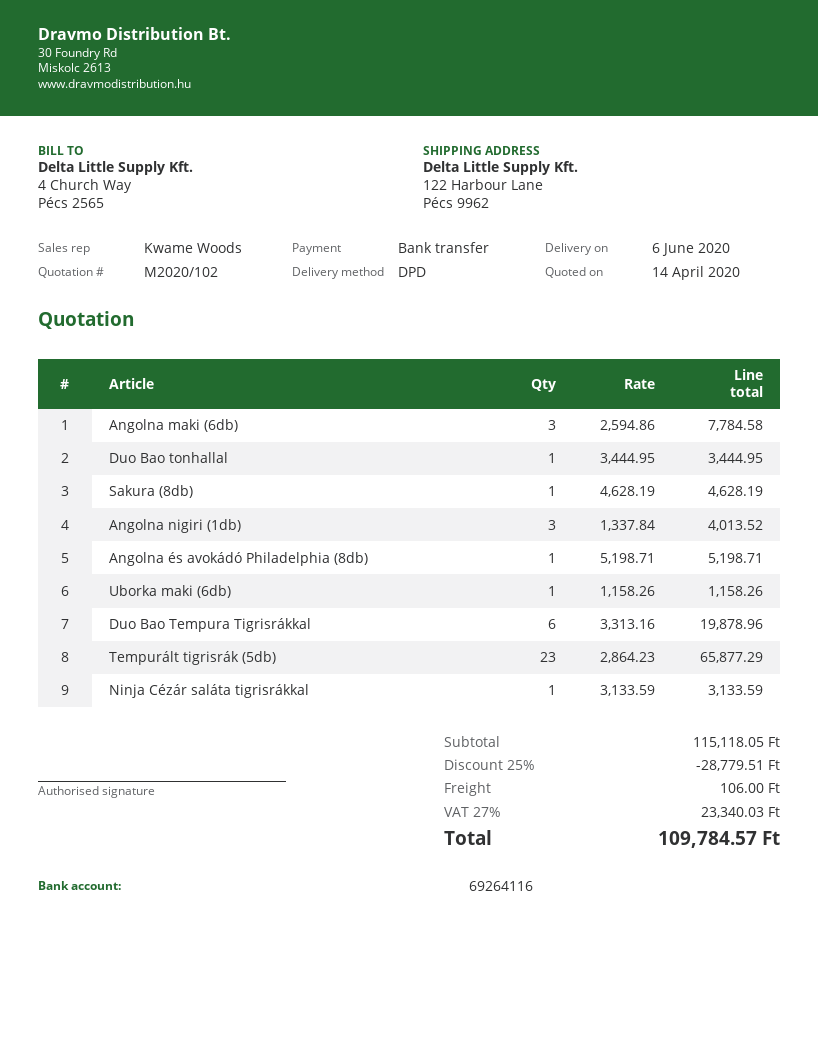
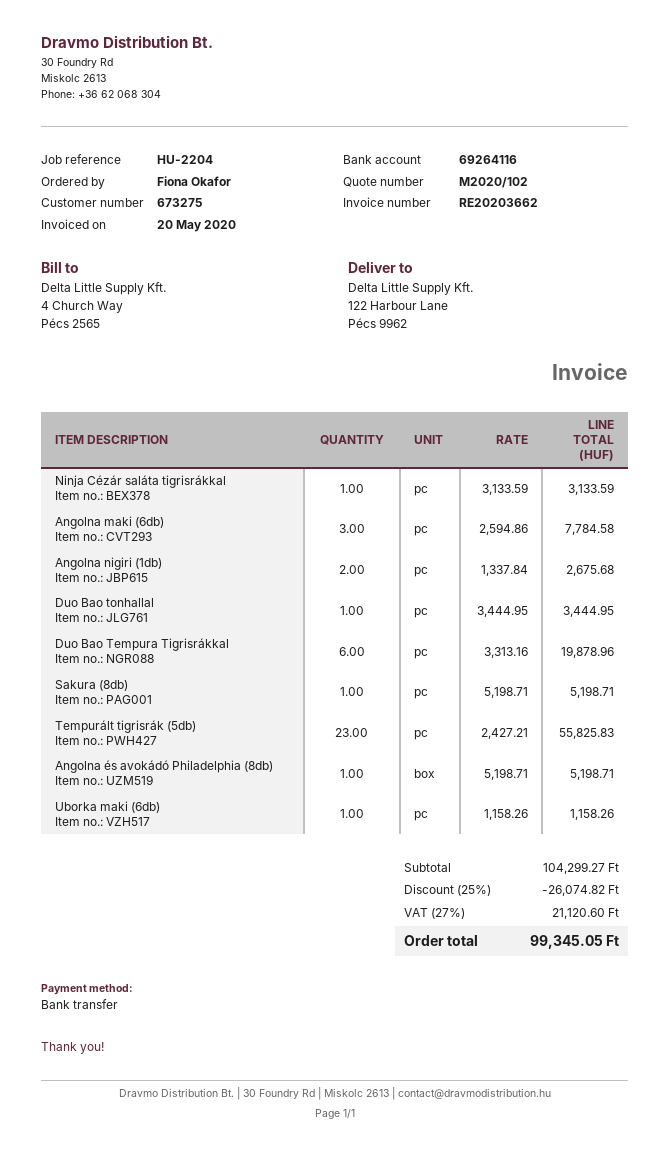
Sakura (8db): 1 x 4628.19 = 4628.19 -> 1 x 5198.71 = 5198.71
Angolna nigiri (1db): 3 x 1337.84 = 4013.52 -> 2 x 1337.84 = 2675.68
Tempurált tigrisrák (5db): 23 x 2864.23 = 65877.29 -> 23 x 2427.21 = 55825.83
subtotal: 115118.05 -> 104299.27
discount: 25% = 28779.51 -> 25% = 26074.82
shipping: 106.00 -> none
tax: 27% = 23340.03 -> 27% = 21120.60
total: 109784.57 -> 99345.05

